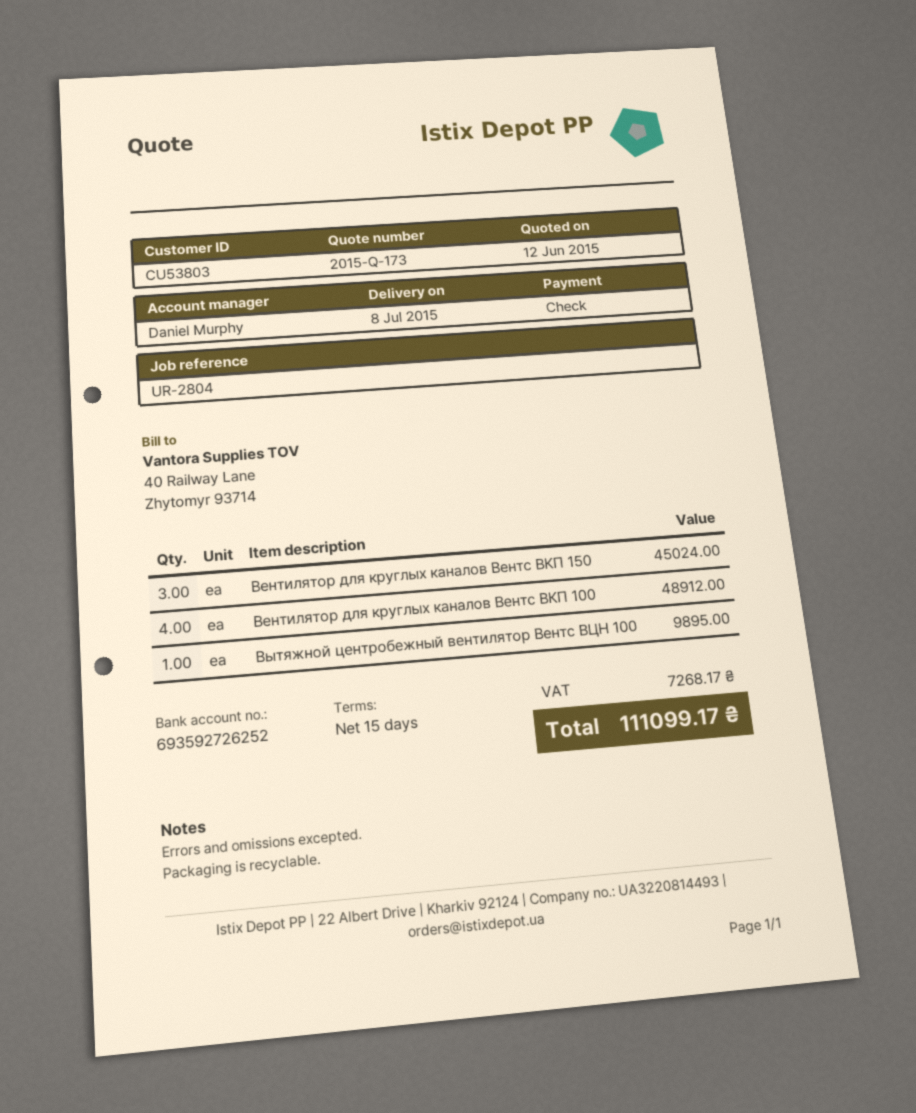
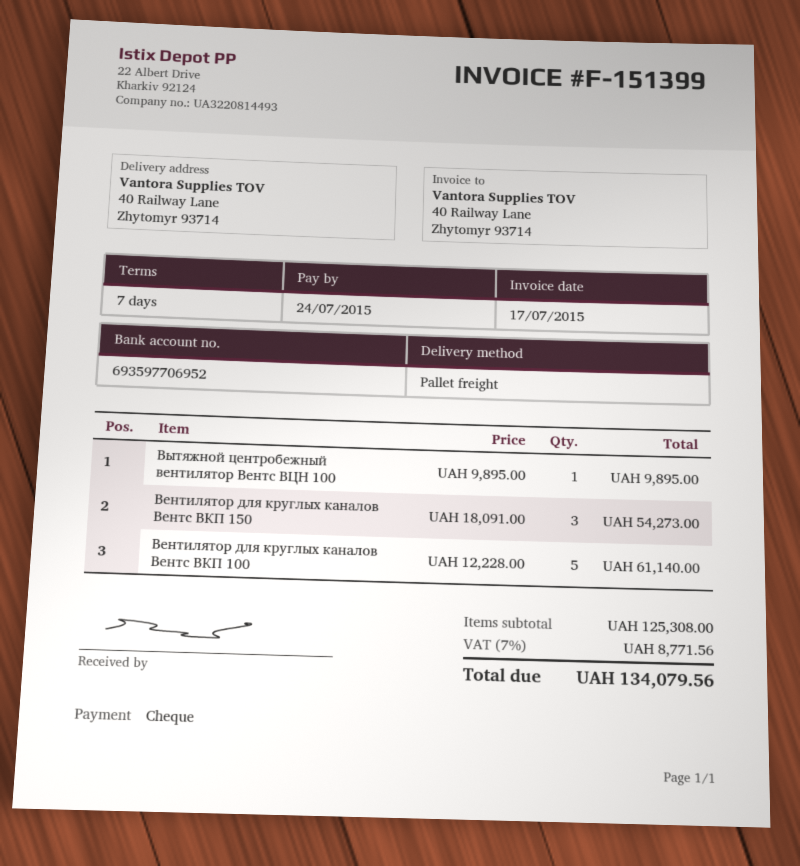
payment terms: 15 days -> 7 days
bank account: 693592726252 -> 693597706952
Вентилятор для круглых каналов Вентс ВКП 150: 3 for 45024.00 -> 3 for 54273.00
Вентилятор для круглых каналов Вентс ВКП 100: 4 for 48912.00 -> 5 for 61140.00
tax: 7268.17 -> 8771.56
total: 111099.17 -> 134079.56

